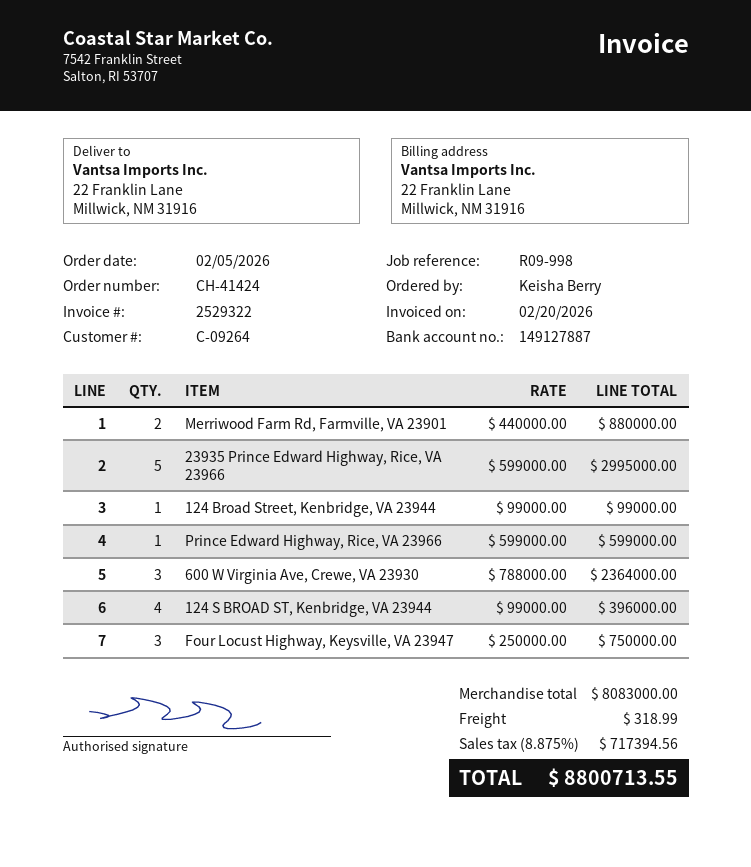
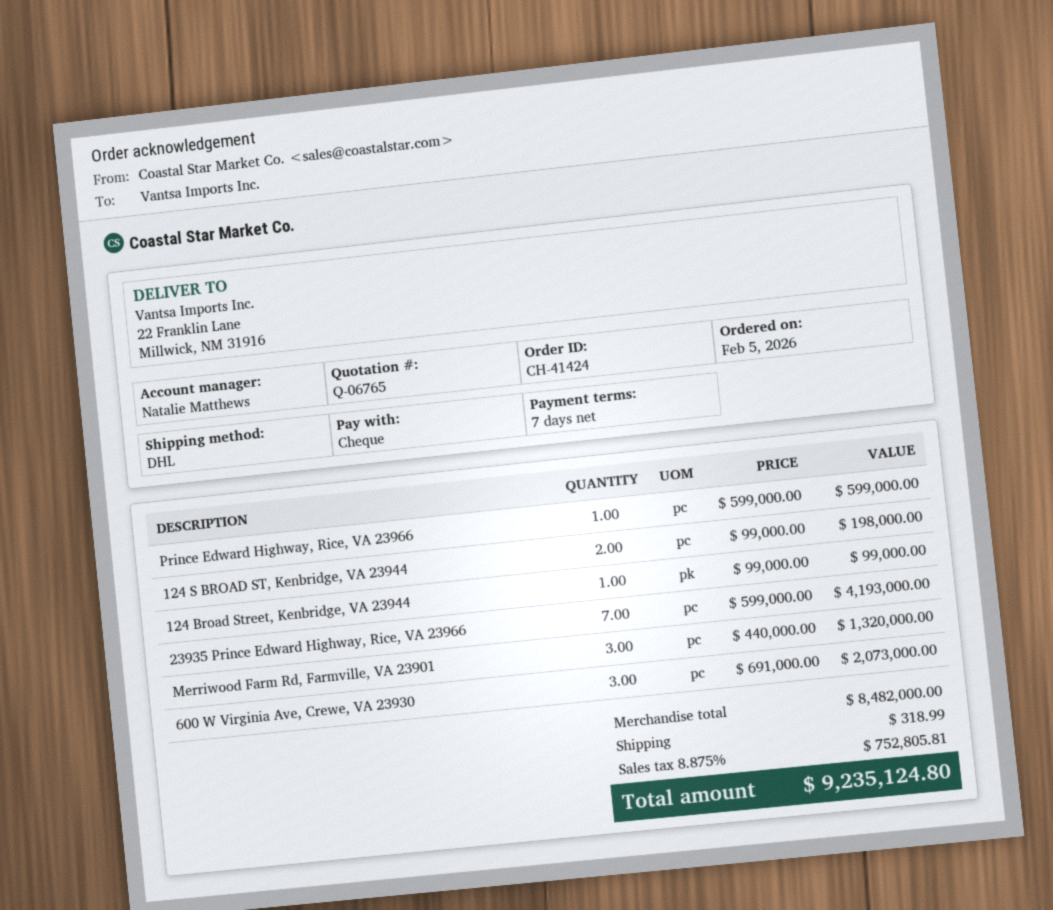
Merriwood Farm Rd, Farmville, VA 23901: 2 x 440000.00 = 880000.00 -> 3 x 440000.00 = 1320000.00
23935 Prince Edward Highway, Rice, VA 23966: 5 x 599000.00 = 2995000.00 -> 7 x 599000.00 = 4193000.00
600 W Virginia Ave, Crewe, VA 23930: 3 x 788000.00 = 2364000.00 -> 3 x 691000.00 = 2073000.00
124 S BROAD ST, Kenbridge, VA 23944: 4 x 99000.00 = 396000.00 -> 2 x 99000.00 = 198000.00
Four Locust Highway, Keysville, VA 23947: 3 x 250000.00 = 750000.00 -> none
subtotal: 8083000.00 -> 8482000.00
tax: 8.875% = 717394.56 -> 8.875% = 752805.81
total: 8800713.55 -> 9235124.80

